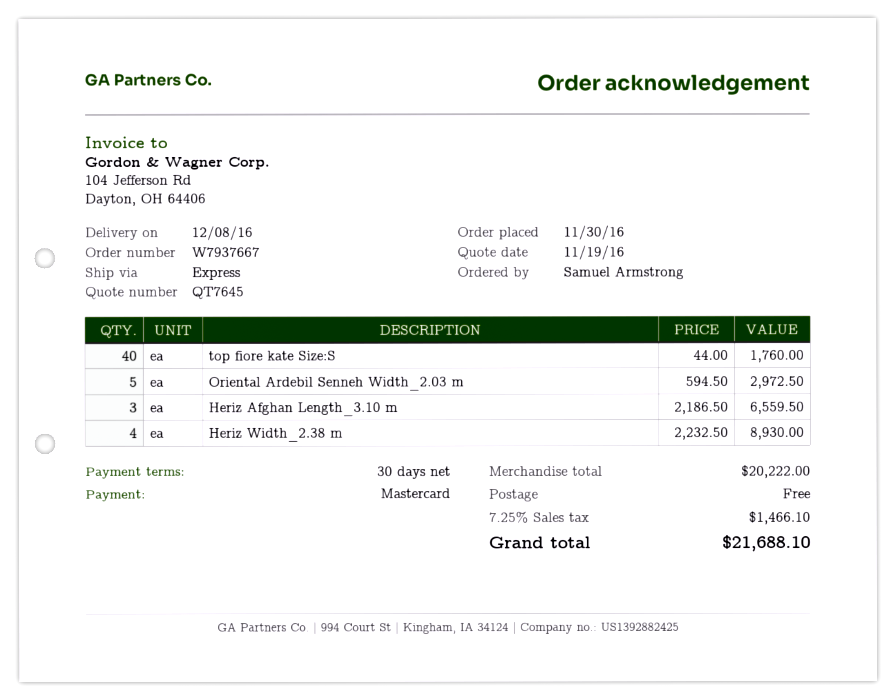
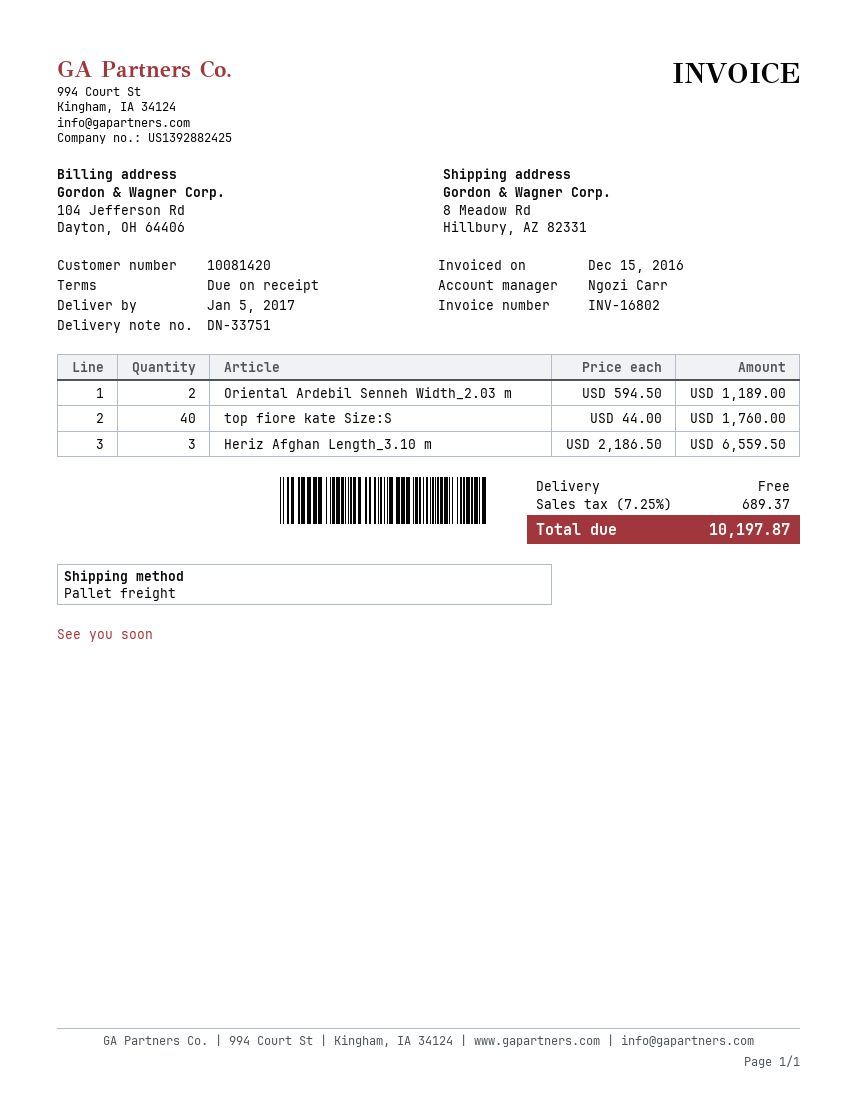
delivery date: 2016-12-08 -> 2017-01-05
payment terms: 30 days -> on receipt
shipping method: express -> pallet freight
Oriental Ardebil Senneh Width_2.03 m: 5 x 594.50 = 2972.50 -> 2 x 594.50 = 1189.00
Heriz Width_2.38 m: 4 x 2232.50 = 8930.00 -> none
tax: 7.25% = 1466.10 -> 7.25% = 689.37
total: 21688.10 -> 10197.87

